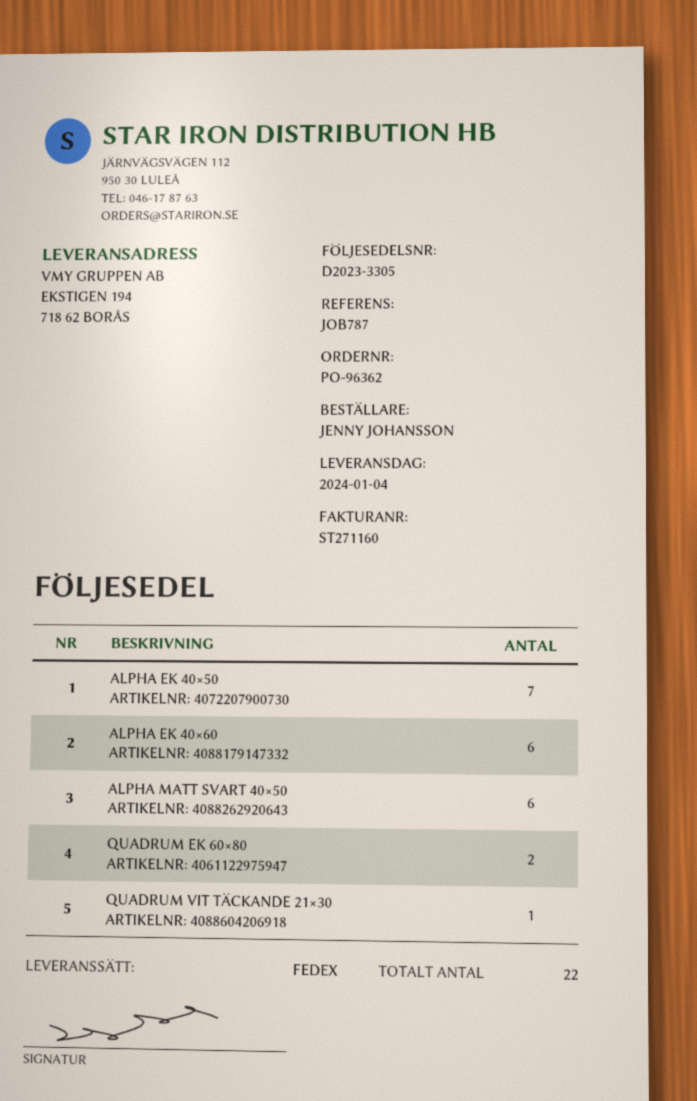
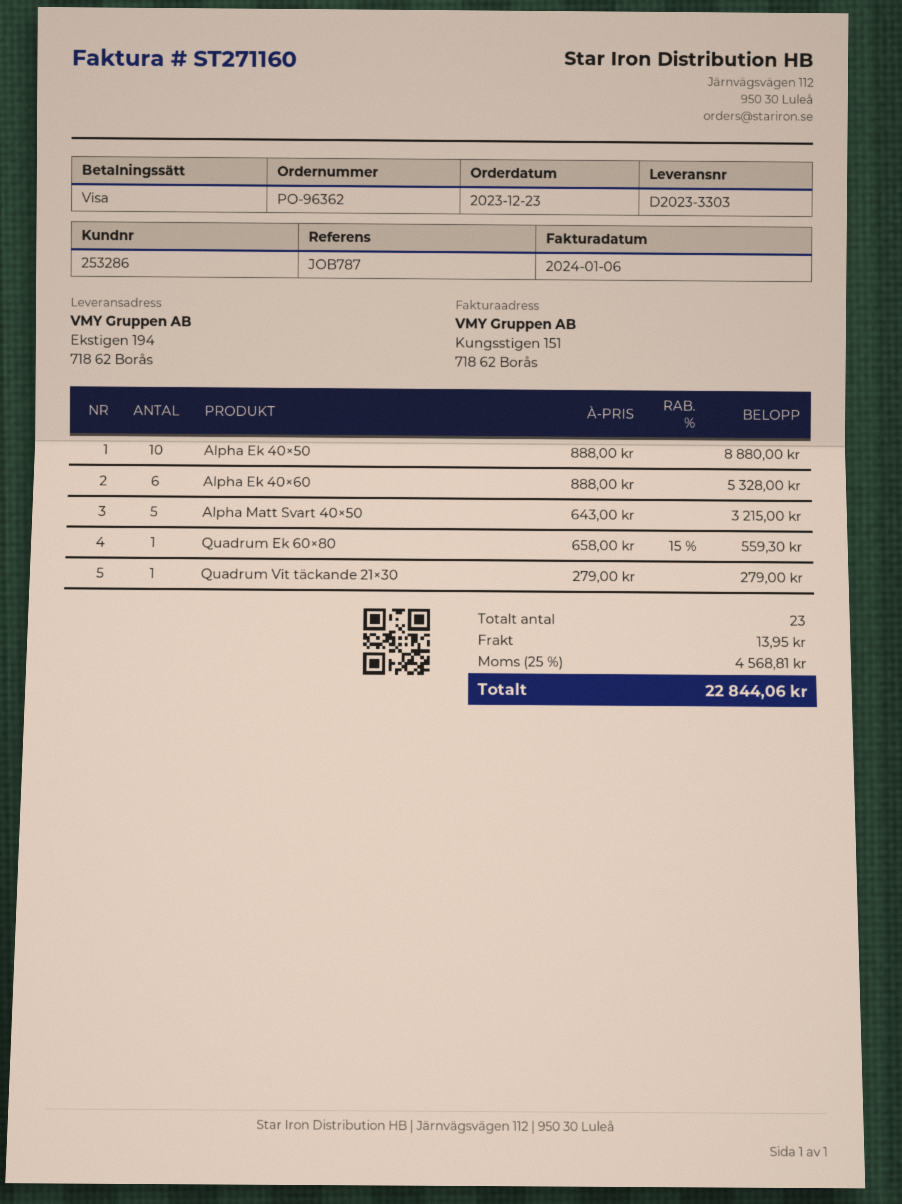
delivery note number: D2023-3305 -> D2023-3303
ALPHA EK 40×50: 7 -> 10
ALPHA MATT SVART 40×50: 6 -> 5
QUADRUM EK 60×80: 2 -> 1
total quantity: 22 -> 23

